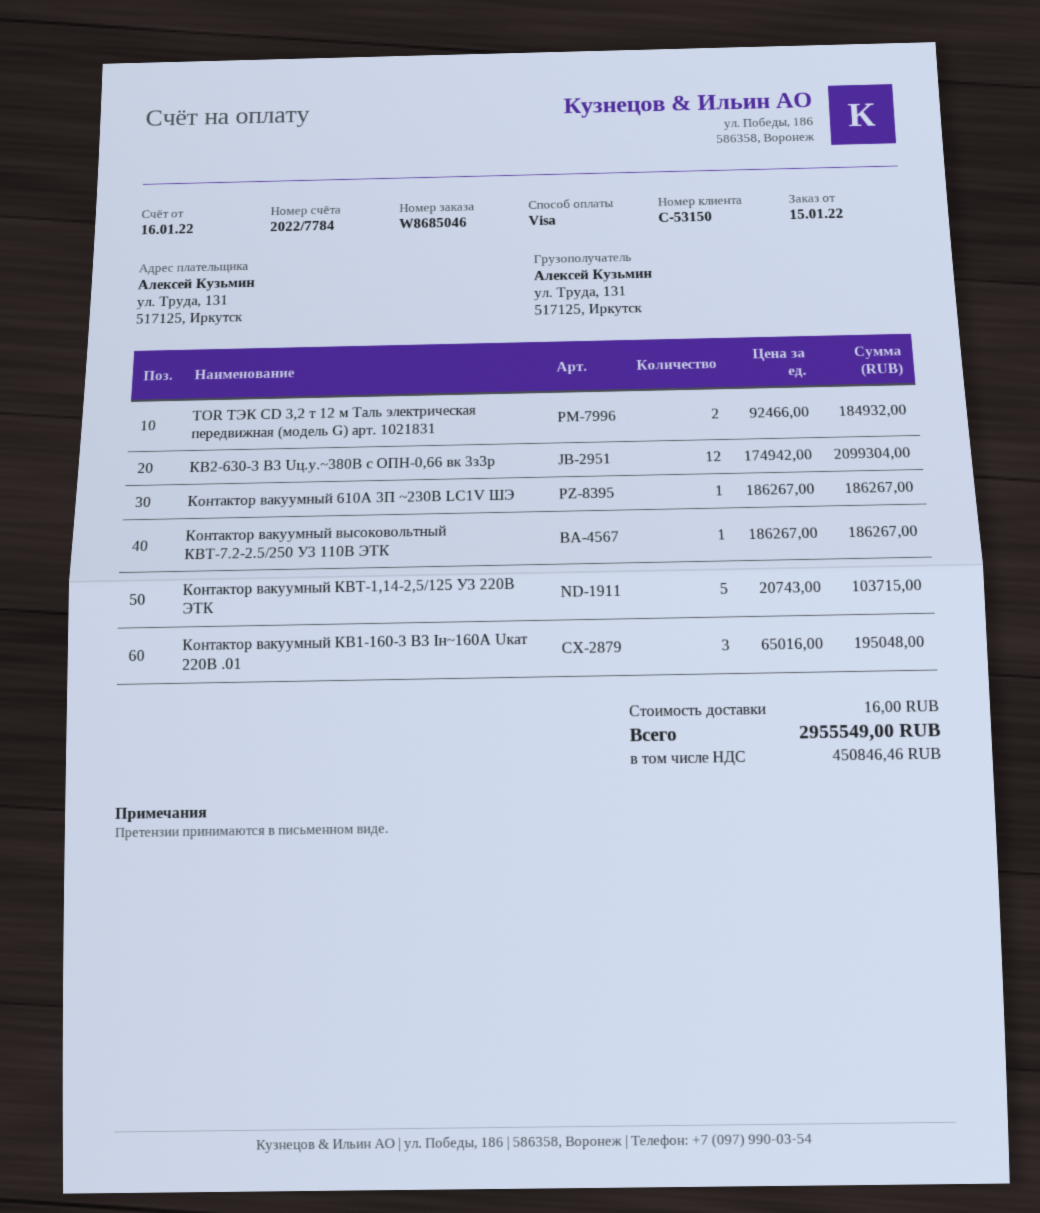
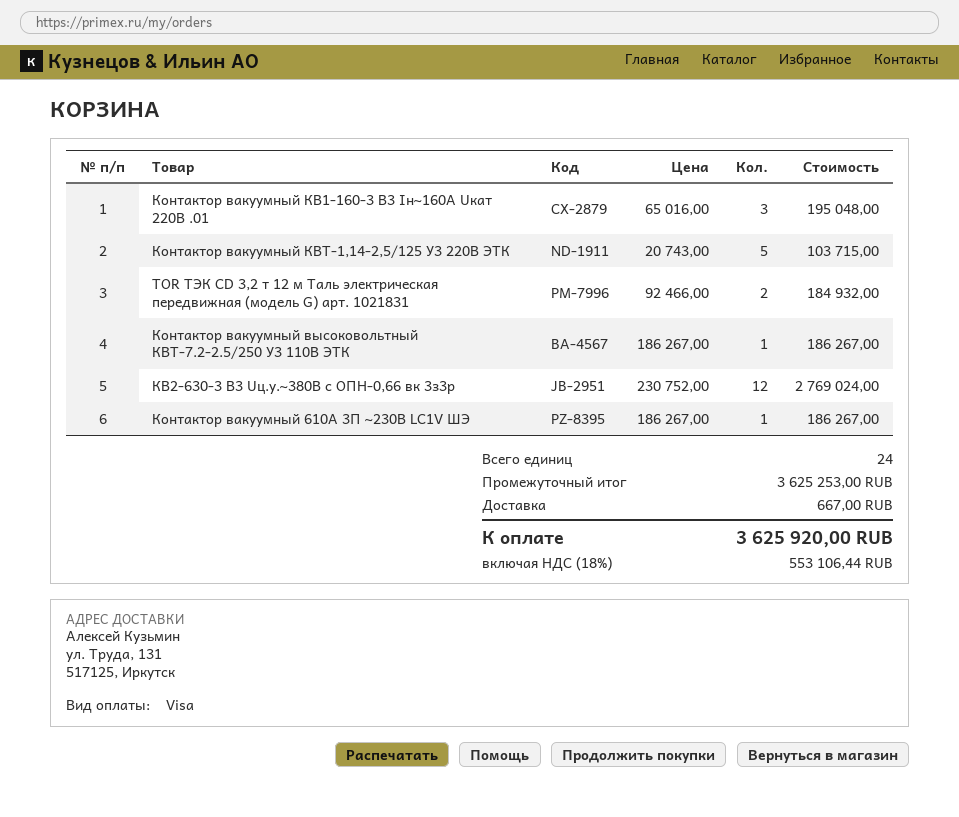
КВ2-630-3 В3 Uц.у.~380В с ОПН-0,66 вк 3з3р: 12 x 174942.00 = 2099304.00 -> 12 x 230752.00 = 2769024.00
shipping: 16.00 -> 667.00
tax: 450846.46 -> 553106.44
total: 2955549.00 -> 3625920.00

